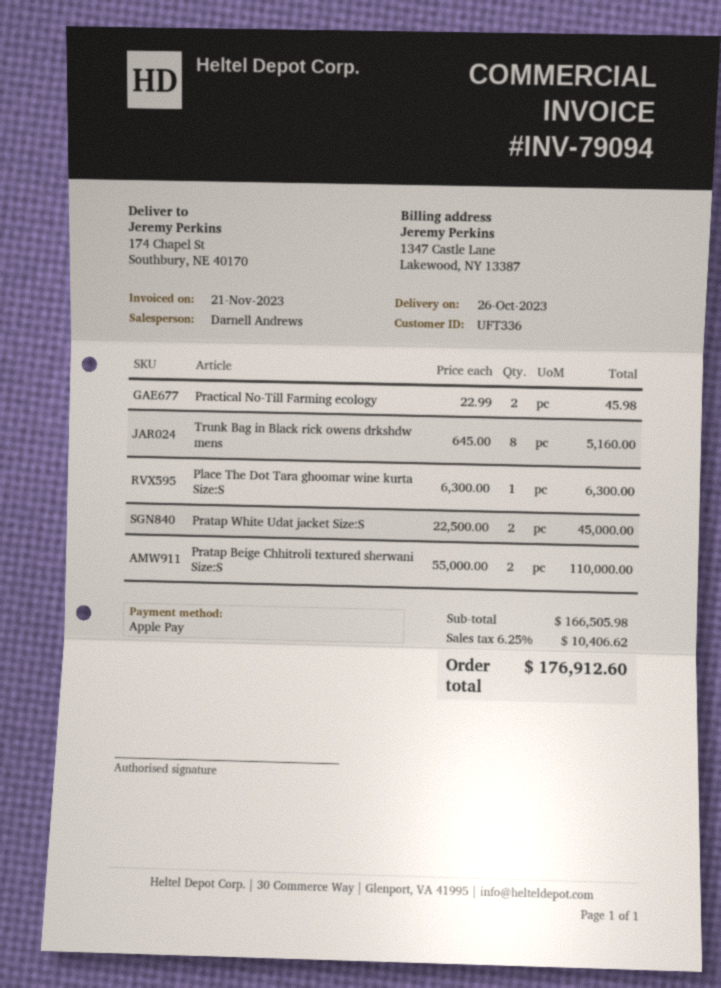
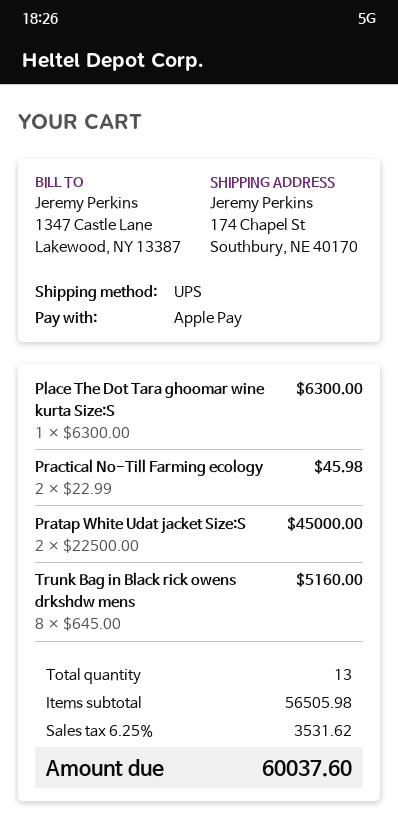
Pratap Beige Chhitroli textured sherwani Size:S: 2 x 55000.00 = 110000.00 -> none
subtotal: 166505.98 -> 56505.98
tax: 6.25% = 10406.62 -> 6.25% = 3531.62
total: 176912.60 -> 60037.60

